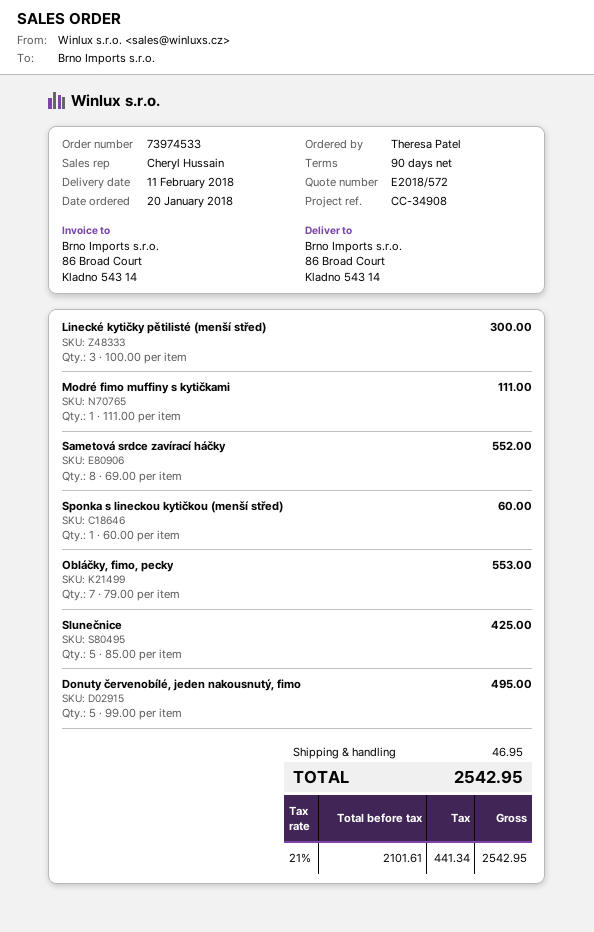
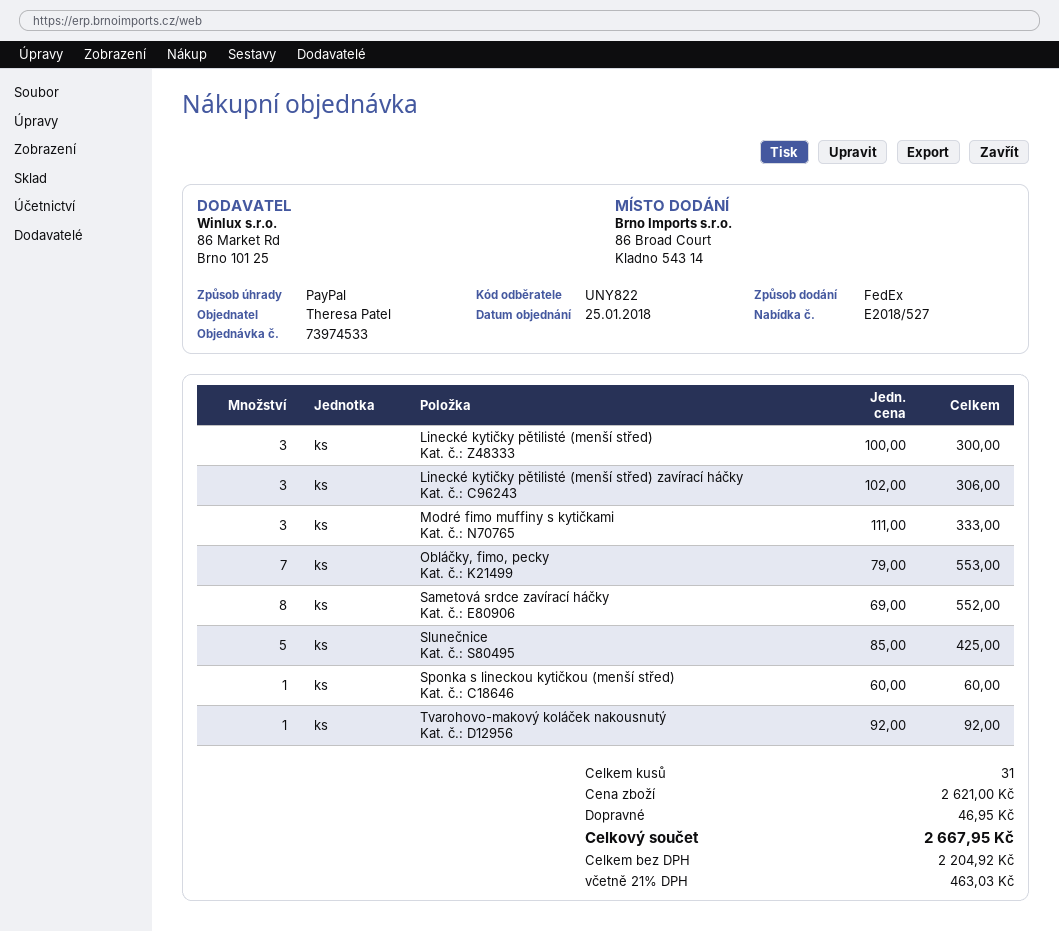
quote number: E2018/572 -> E2018/527
order date: 2018-01-20 -> 2018-01-25
Modré fimo muffiny s kytičkami: 1 x 111.00 = 111.00 -> 3 x 111.00 = 333.00
Donuty červenobílé, jeden nakousnutý, fimo: 5 x 99.00 = 495.00 -> none
Linecké kytičky pětilisté (menší střed) zavírací háčky: none -> 3 x 102.00 = 306.00
Tvarohovo-makový koláček nakousnutý: none -> 1 x 92.00 = 92.00
net: 2101.61 -> 2204.92
tax: 21% = 441.34 -> 21% = 463.03
total: 2542.95 -> 2667.95

